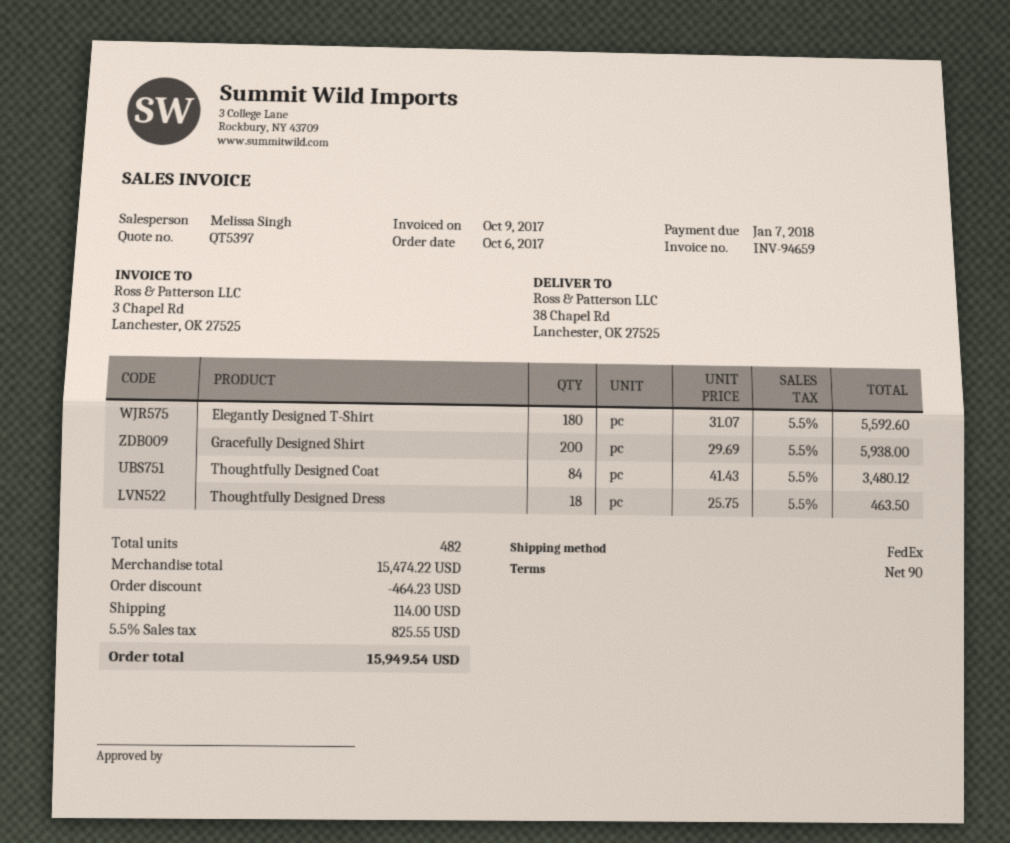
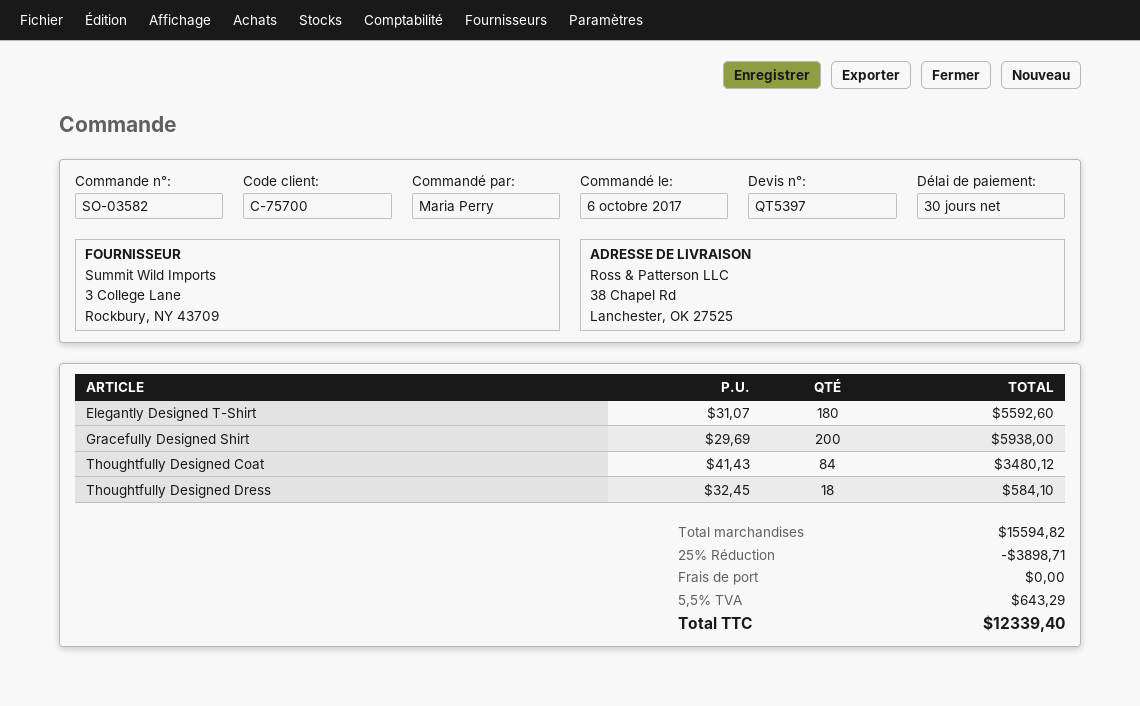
payment terms: 90 days -> 30 days
Thoughtfully Designed Dress: 18 x 25.75 = 463.50 -> 18 x 32.45 = 584.10
subtotal: 15474.22 -> 15594.82
discount: 464.23 -> 3898.71
shipping: 114.00 -> 0.00
tax: 5.5% = 825.55 -> 5.5% = 643.29
total: 15949.54 -> 12339.40

